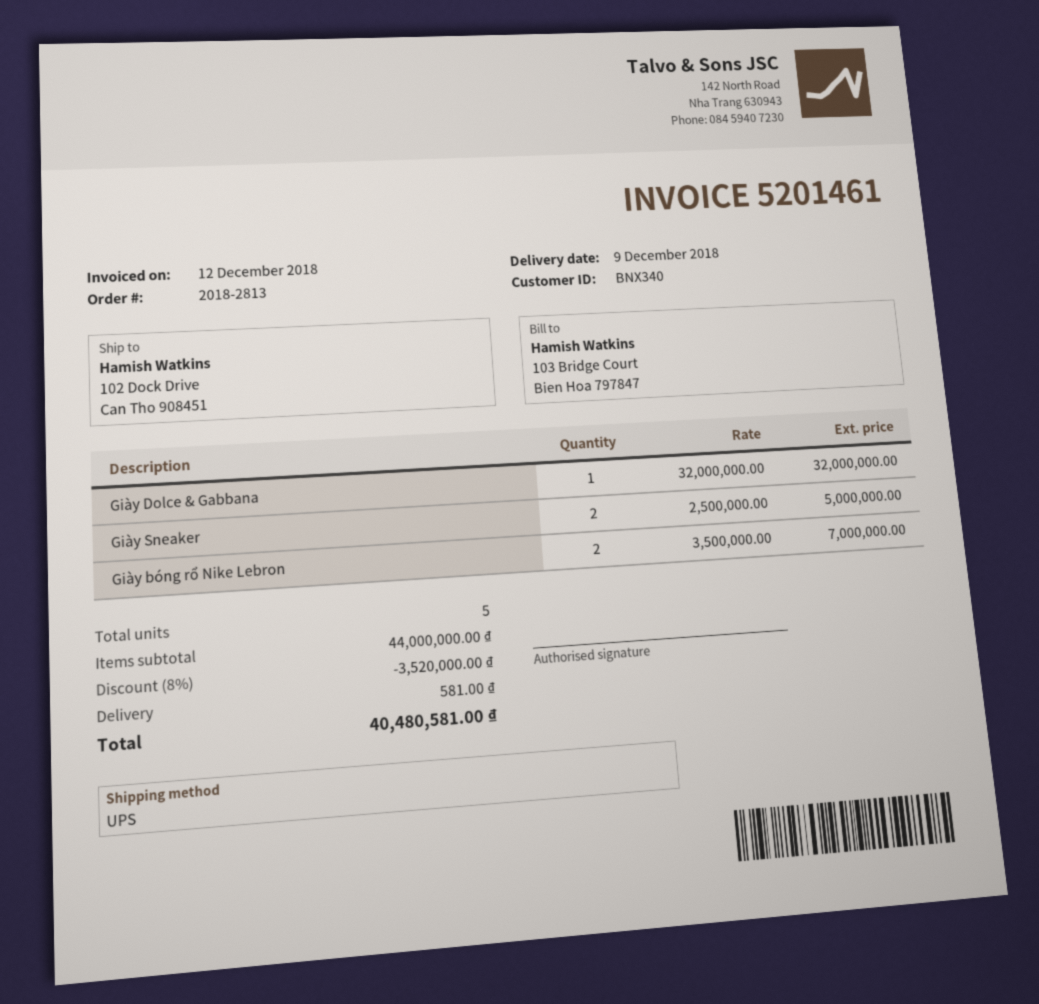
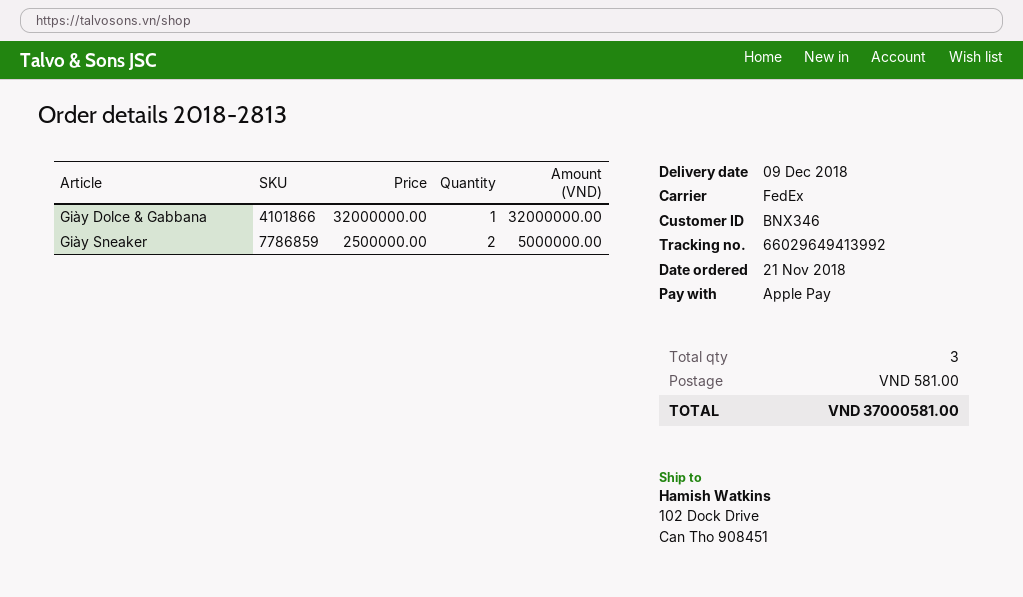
customer number: BNX340 -> BNX346
shipping method: UPS -> FedEx
Giày bóng rổ Nike Lebron: 2 x 3500000.00 = 7000000.00 -> none
total quantity: 5 -> 3
discount: 8% = 3520000.00 -> none
total: 40480581.00 -> 37000581.00

